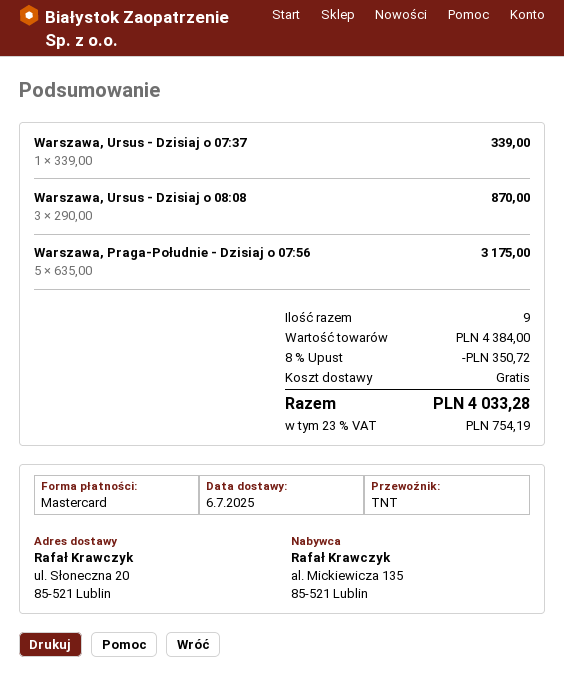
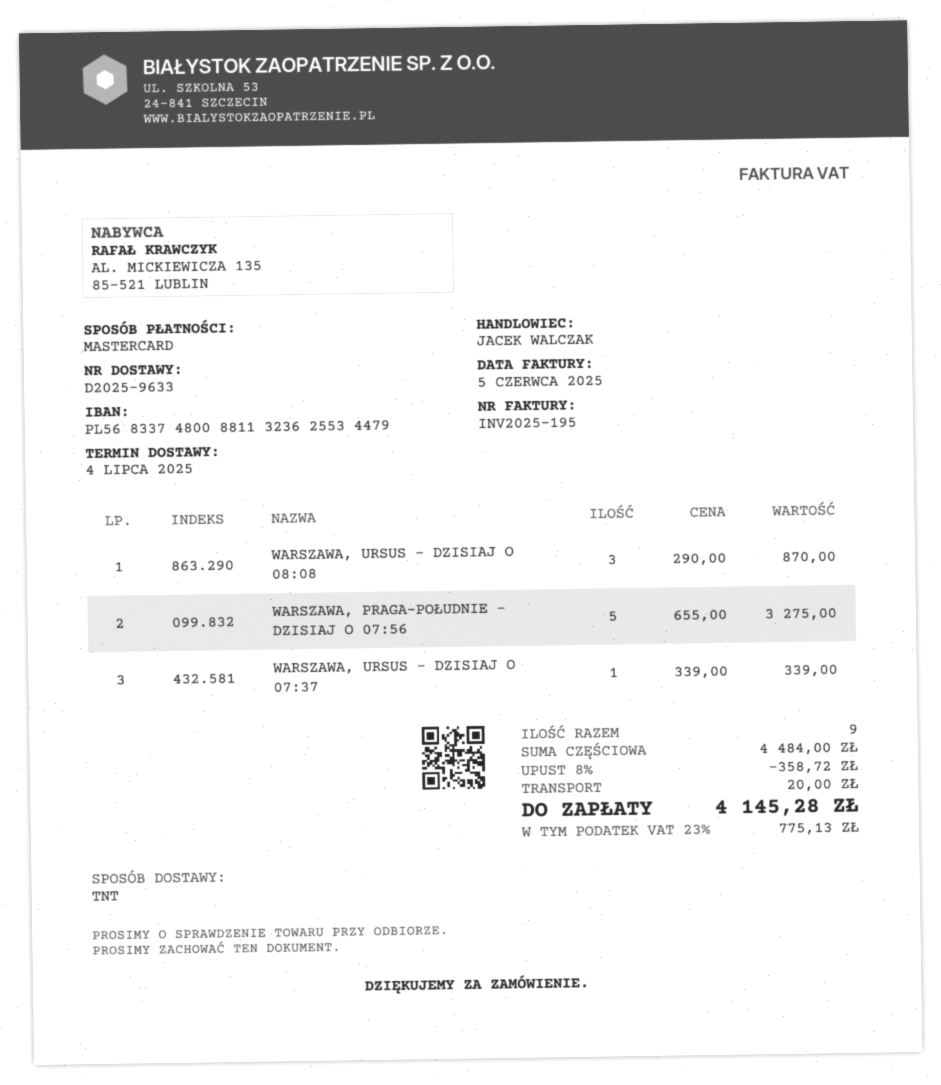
delivery date: 2025-07-06 -> 2025-07-04
Warszawa, Praga-Południe - Dzisiaj o 07:56: 5 x 635.00 = 3175.00 -> 5 x 655.00 = 3275.00
subtotal: 4384.00 -> 4484.00
discount: 8% = 350.72 -> 8% = 358.72
shipping: 0.00 -> 20.00
tax: 23% = 754.19 -> 23% = 775.13
total: 4033.28 -> 4145.28

